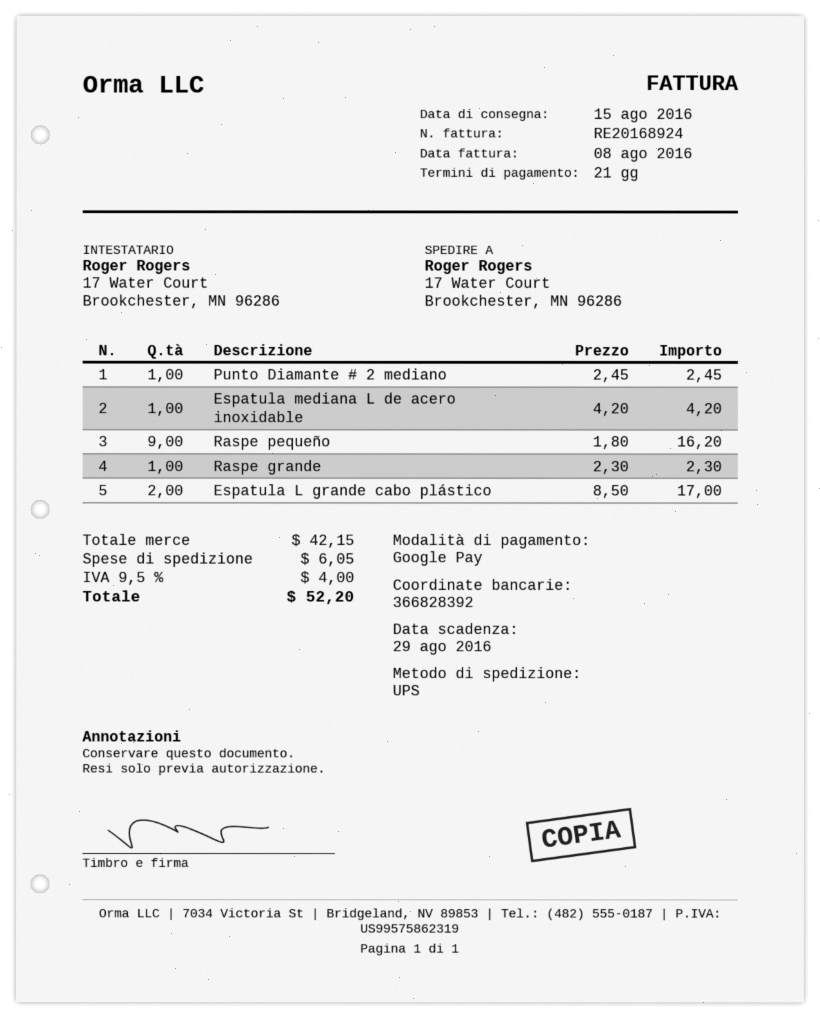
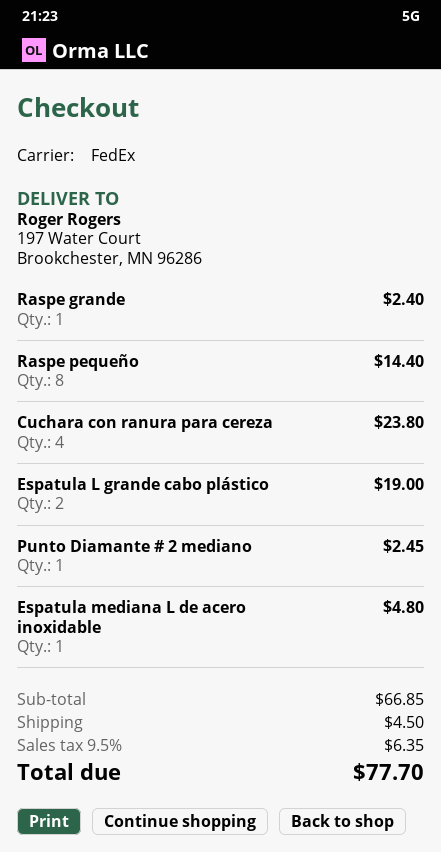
shipping method: UPS -> FedEx
ship to: 17 Water Court, Brookchester, MN 96286 -> 197 Water Court, Brookchester, MN 96286
Espatula mediana L de acero inoxidable: 1 for 4.20 -> 1 for 4.80
Raspe pequeño: 9 for 16.20 -> 8 for 14.40
Raspe grande: 1 for 2.30 -> 1 for 2.40
Espatula L grande cabo plástico: 2 for 17.00 -> 2 for 19.00
Cuchara con ranura para cereza: none -> 4 for 23.80
subtotal: 42.15 -> 66.85
shipping: 6.05 -> 4.50
tax: 9.5% = 4.00 -> 9.5% = 6.35
total: 52.20 -> 77.70

